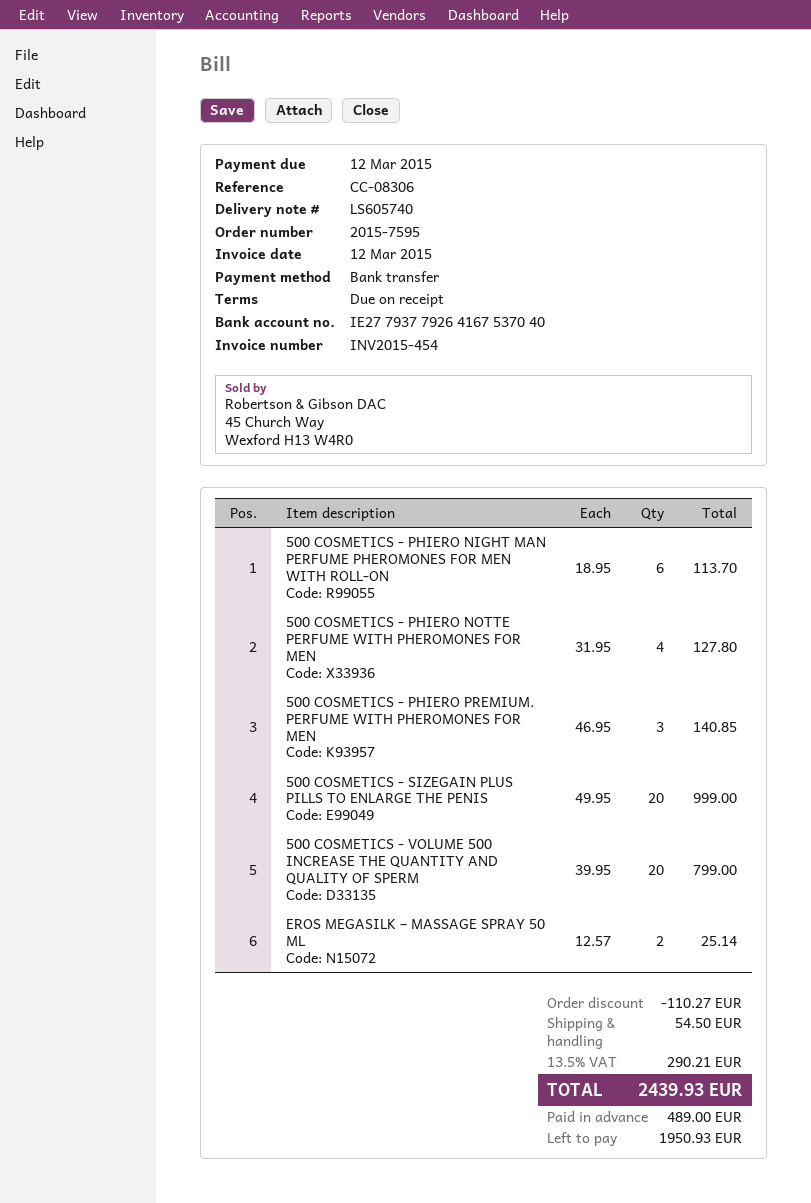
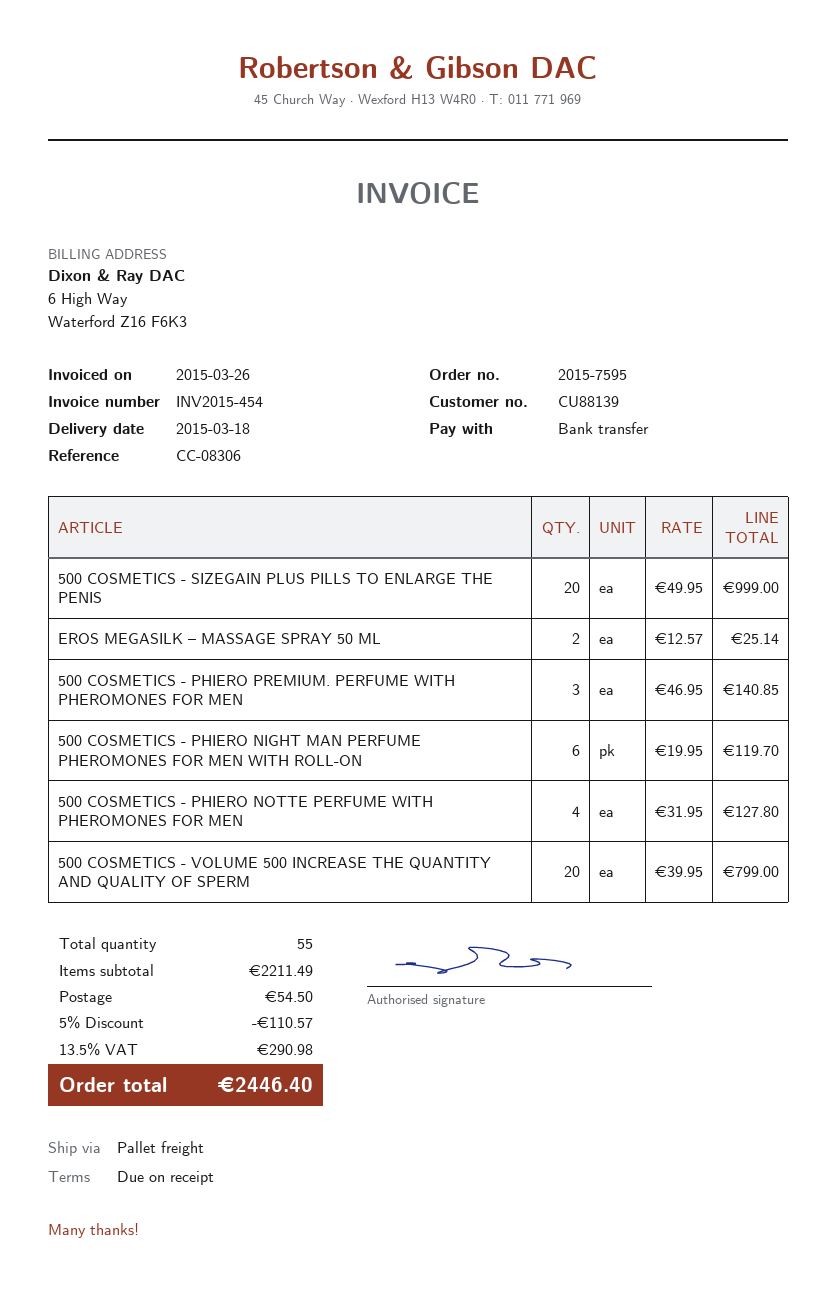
invoice date: 2015-03-12 -> 2015-03-26
500 COSMETICS - PHIERO NIGHT MAN PERFUME PHEROMONES FOR MEN WITH ROLL-ON: 6 x 18.95 = 113.70 -> 6 x 19.95 = 119.70
discount: 110.27 -> 110.57
tax: 13.5% = 290.21 -> 13.5% = 290.98
total: 2439.93 -> 2446.40

